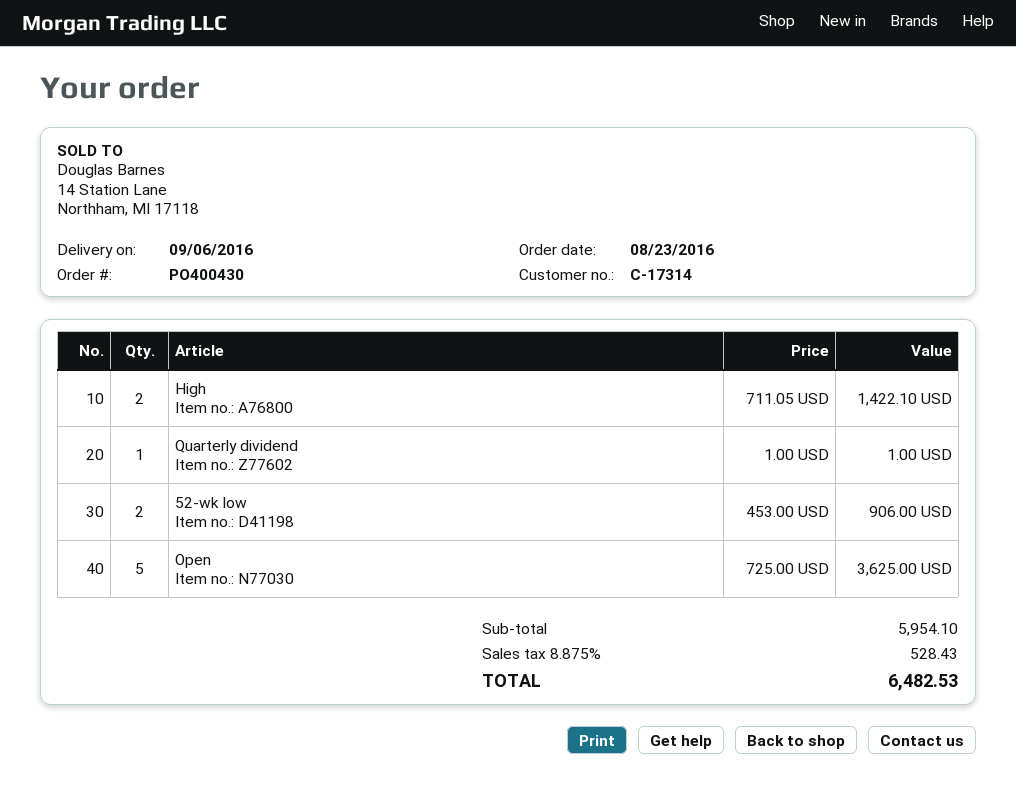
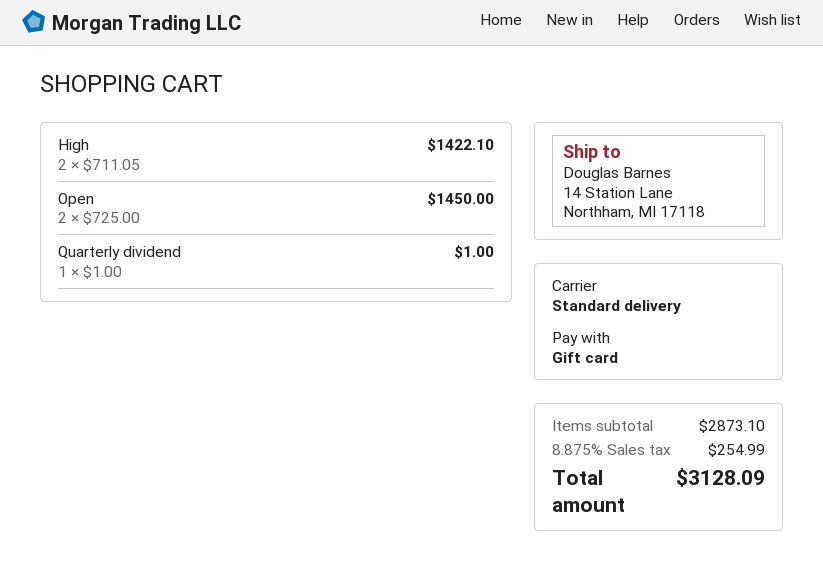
52-wk low: 2 x 453.00 = 906.00 -> none
Open: 5 x 725.00 = 3625.00 -> 2 x 725.00 = 1450.00
subtotal: 5954.10 -> 2873.10
tax: 8.875% = 528.43 -> 8.875% = 254.99
total: 6482.53 -> 3128.09

